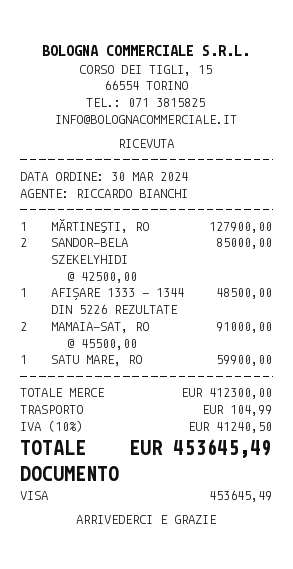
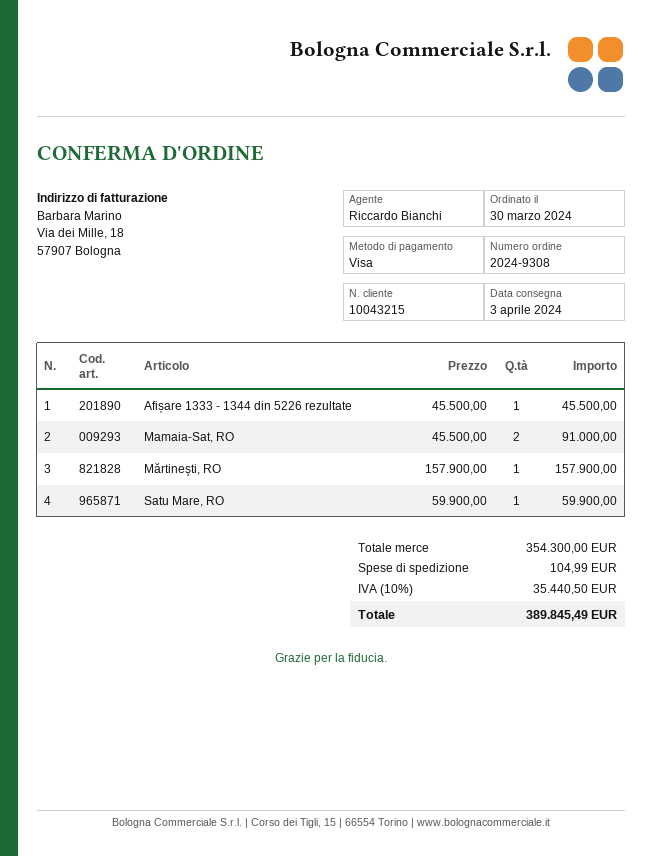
MĂRTINEŞTI, RO: 1 x 127900.00 = 127900.00 -> 1 x 157900.00 = 157900.00
SANDOR-BELA SZEKELYHIDI: 2 x 42500.00 = 85000.00 -> none
AFIȘARE 1333 - 1344 DIN 5226 REZULTATE: 1 x 48500.00 = 48500.00 -> 1 x 45500.00 = 45500.00
subtotal: 412300.00 -> 354300.00
tax: 10% = 41240.50 -> 10% = 35440.50
total: 453645.49 -> 389845.49

